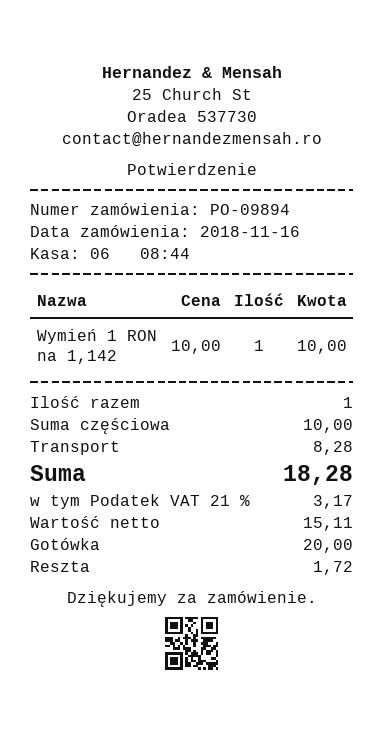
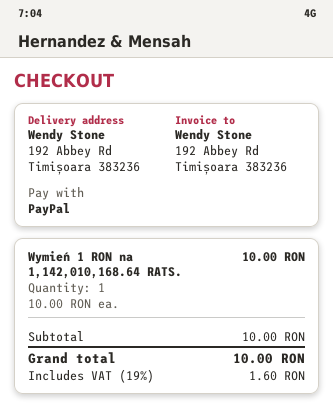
payment method: cash -> PayPal
shipping: 8.28 -> none
tax: 21% = 3.17 -> 19% = 1.60
total: 18.28 -> 10.00

